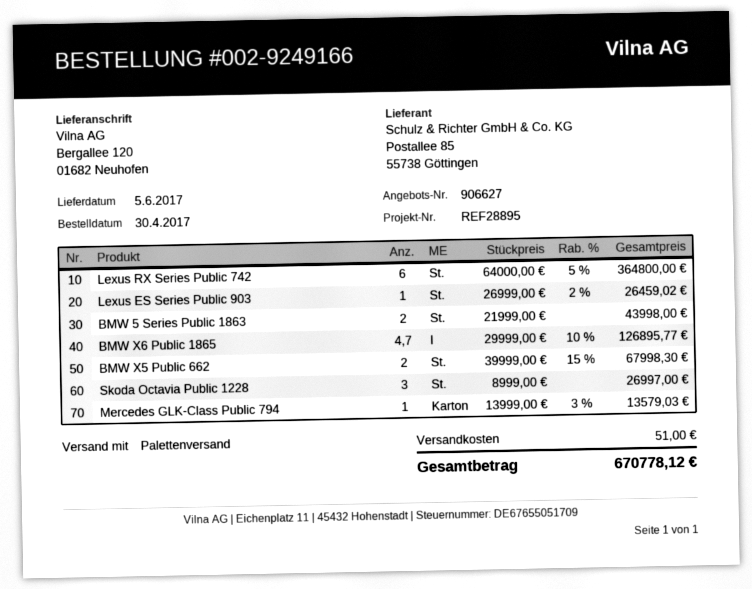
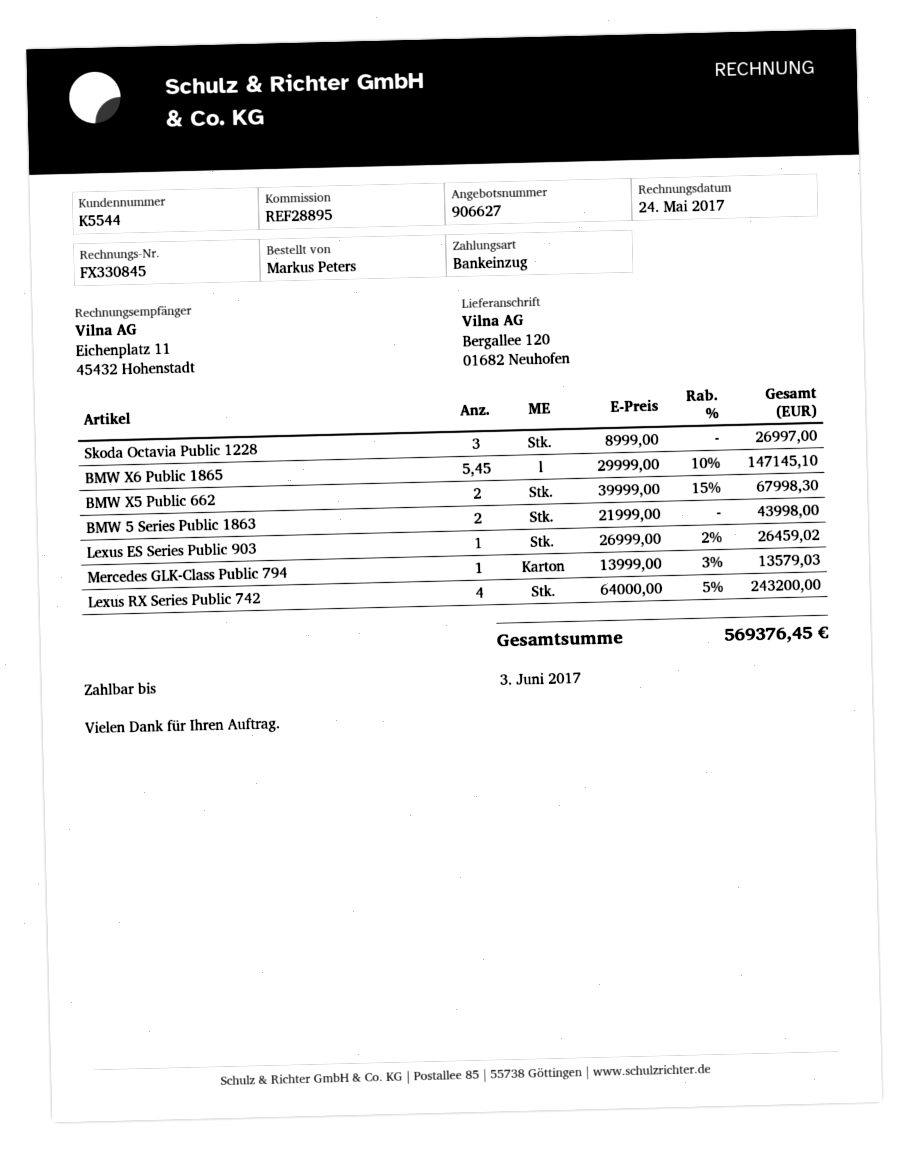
Lexus RX Series Public 742: 6 x 64000.00 - 5% = 364800.00 -> 4 x 64000.00 - 5% = 243200.00
BMW X6 Public 1865: 4.7 x 29999.00 - 10% = 126895.77 -> 5.45 x 29999.00 - 10% = 147145.10
shipping: 51.00 -> none
total: 670778.12 -> 569376.45

